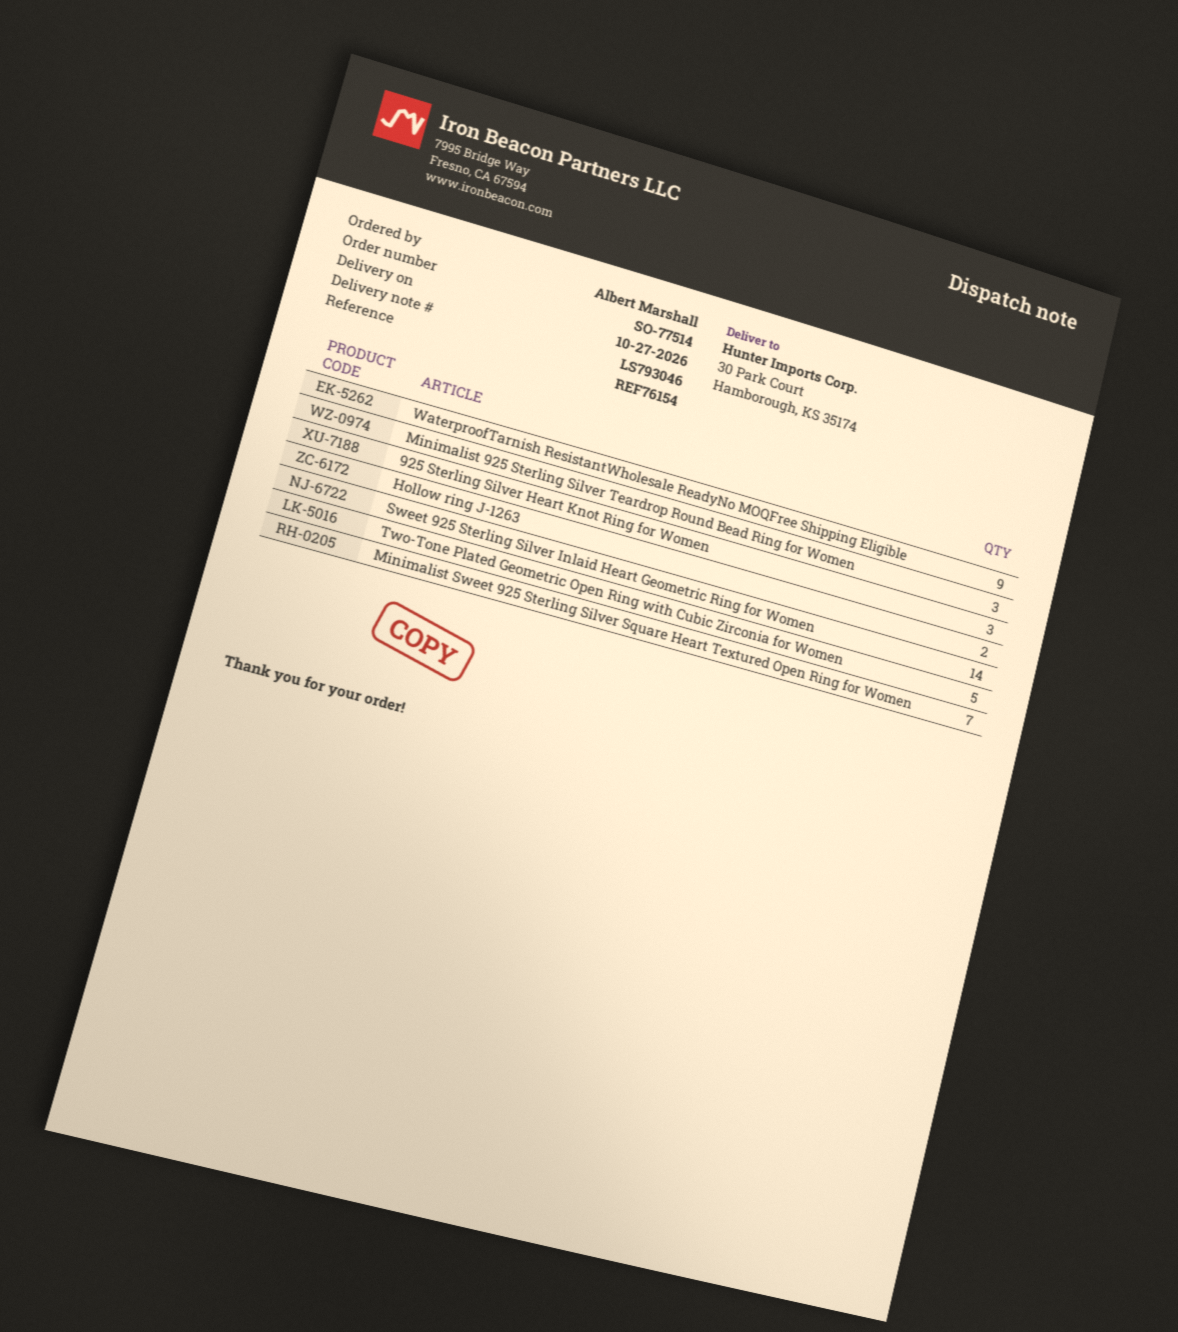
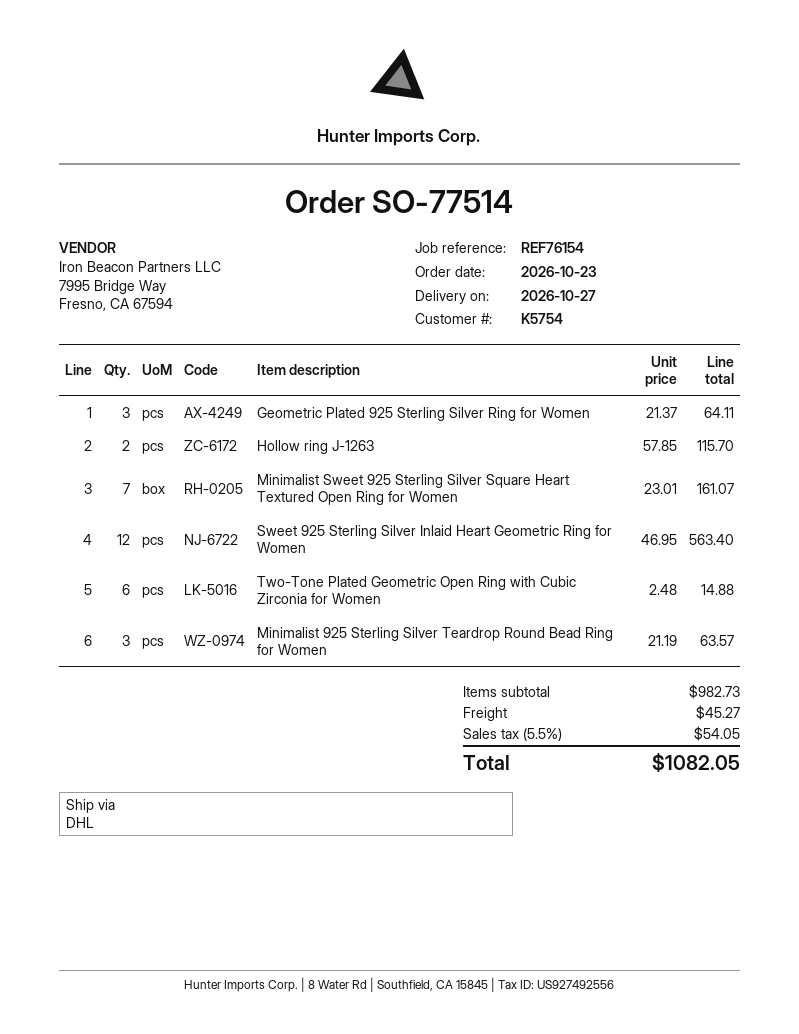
WaterproofTarnish ResistantWholesale ReadyNo MOQFree Shipping Eligible: 9 -> none
925 Sterling Silver Heart Knot Ring for Women: 3 -> none
Sweet 925 Sterling Silver Inlaid Heart Geometric Ring for Women: 14 -> 12
Two-Tone Plated Geometric Open Ring with Cubic Zirconia for Women: 5 -> 6
Geometric Plated 925 Sterling Silver Ring for Women: none -> 3

